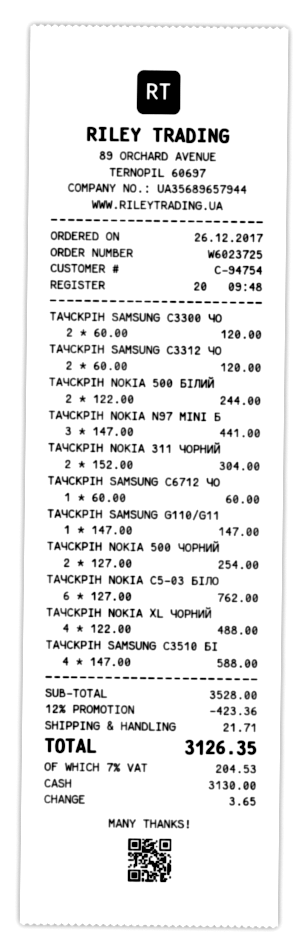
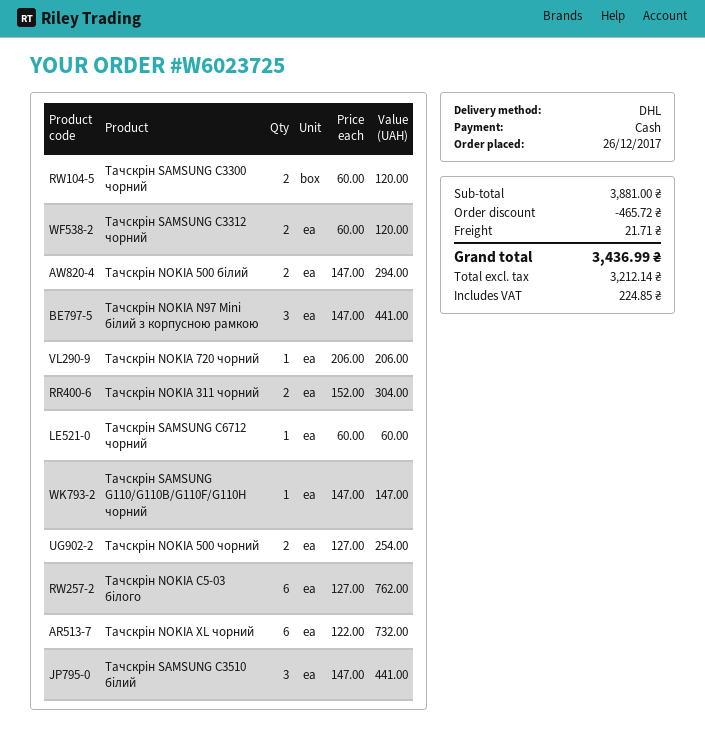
ТАЧСКРІН NOKIA 500 БІЛИЙ: 2 x 122.00 = 244.00 -> 2 x 147.00 = 294.00
ТАЧСКРІН NOKIA XL ЧОРНИЙ: 4 x 122.00 = 488.00 -> 6 x 122.00 = 732.00
ТАЧСКРІН SAMSUNG C3510 БІ: 4 x 147.00 = 588.00 -> 3 x 147.00 = 441.00
Тачскрін NOKIA 720 чорний: none -> 1 x 206.00 = 206.00
subtotal: 3528.00 -> 3881.00
discount: 423.36 -> 465.72
tax: 204.53 -> 224.85
total: 3126.35 -> 3436.99

